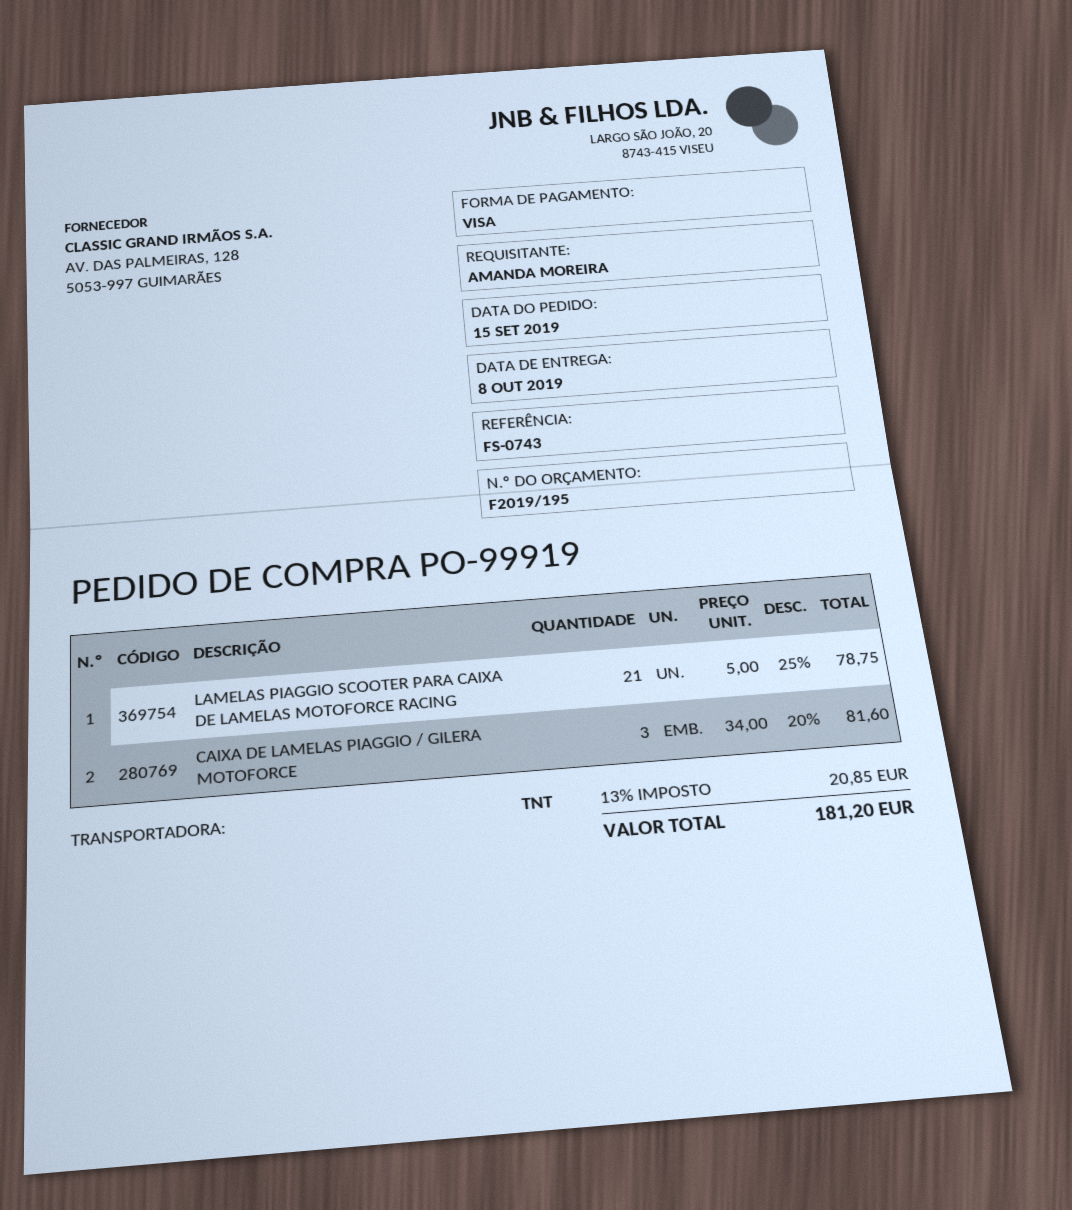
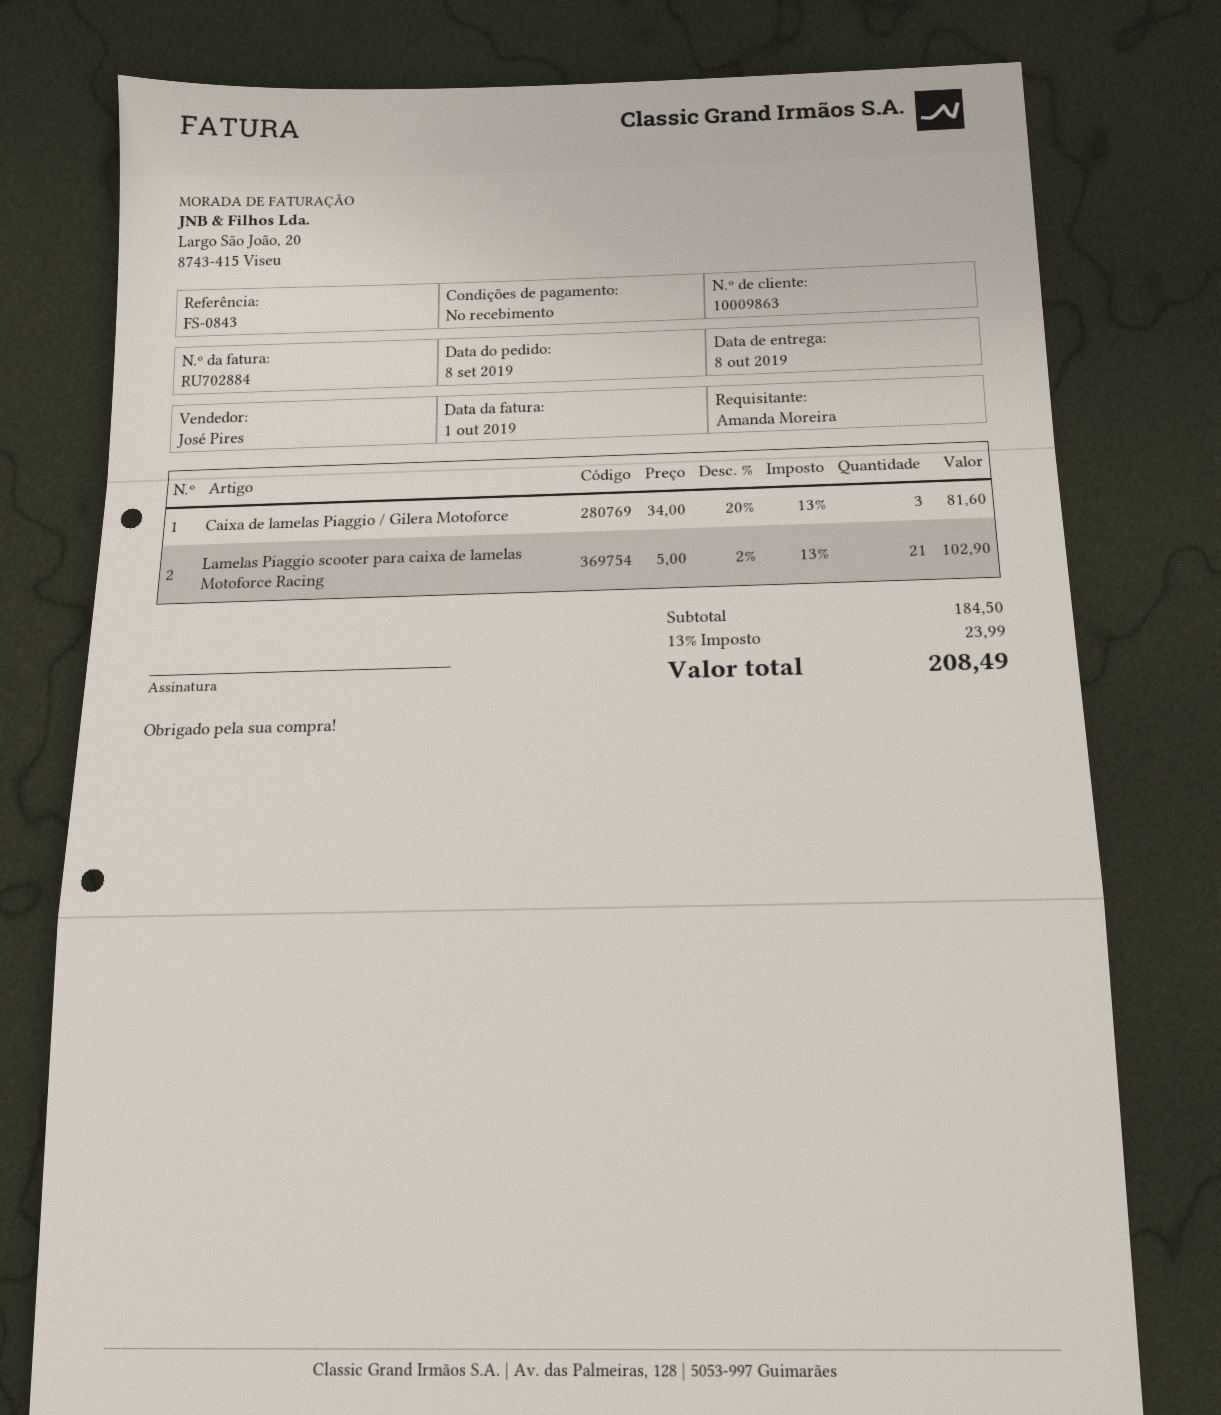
order date: 2019-09-15 -> 2019-09-08
reference: FS-0743 -> FS-0843
LAMELAS PIAGGIO SCOOTER PARA CAIXA DE LAMELAS MOTOFORCE RACING: 21 x 5.00 - 25% = 78.75 -> 21 x 5.00 - 2% = 102.90
tax: 13% = 20.85 -> 13% = 23.99
total: 181.20 -> 208.49

